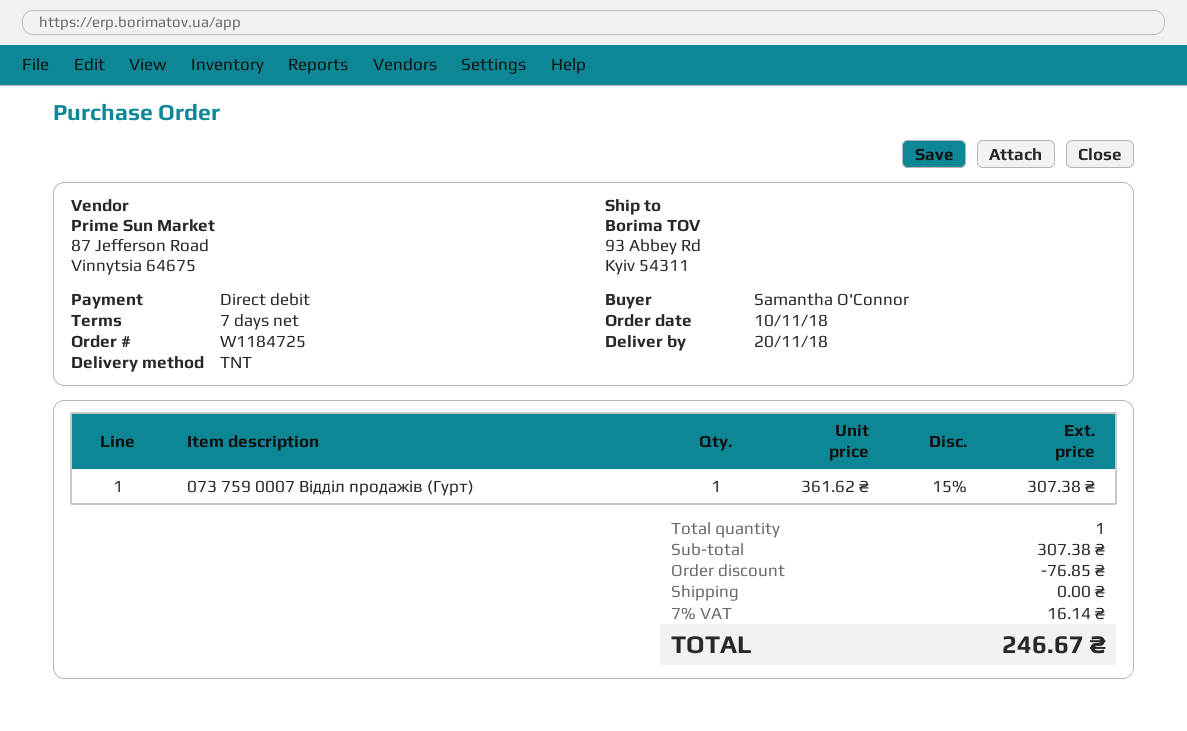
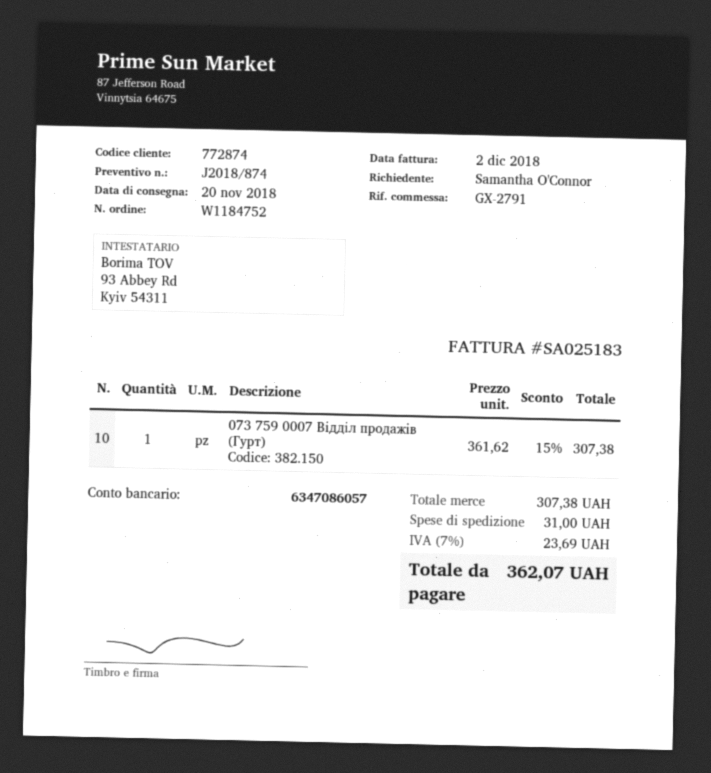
order number: W1184725 -> W1184752
discount: 76.85 -> none
shipping: 0.00 -> 31.00
tax: 7% = 16.14 -> 7% = 23.69
total: 246.67 -> 362.07

